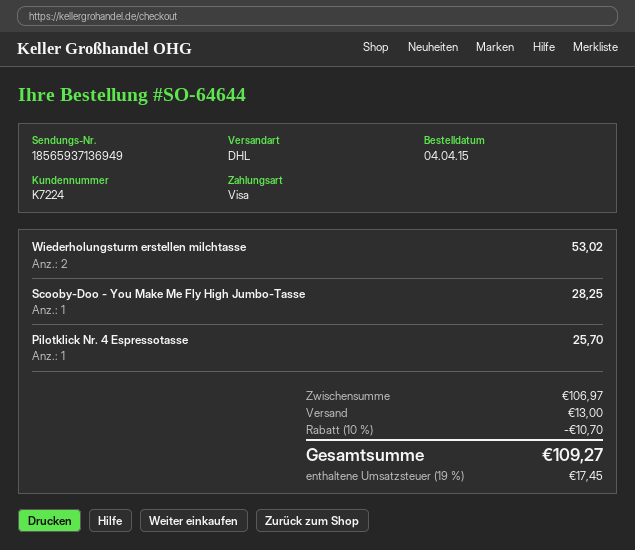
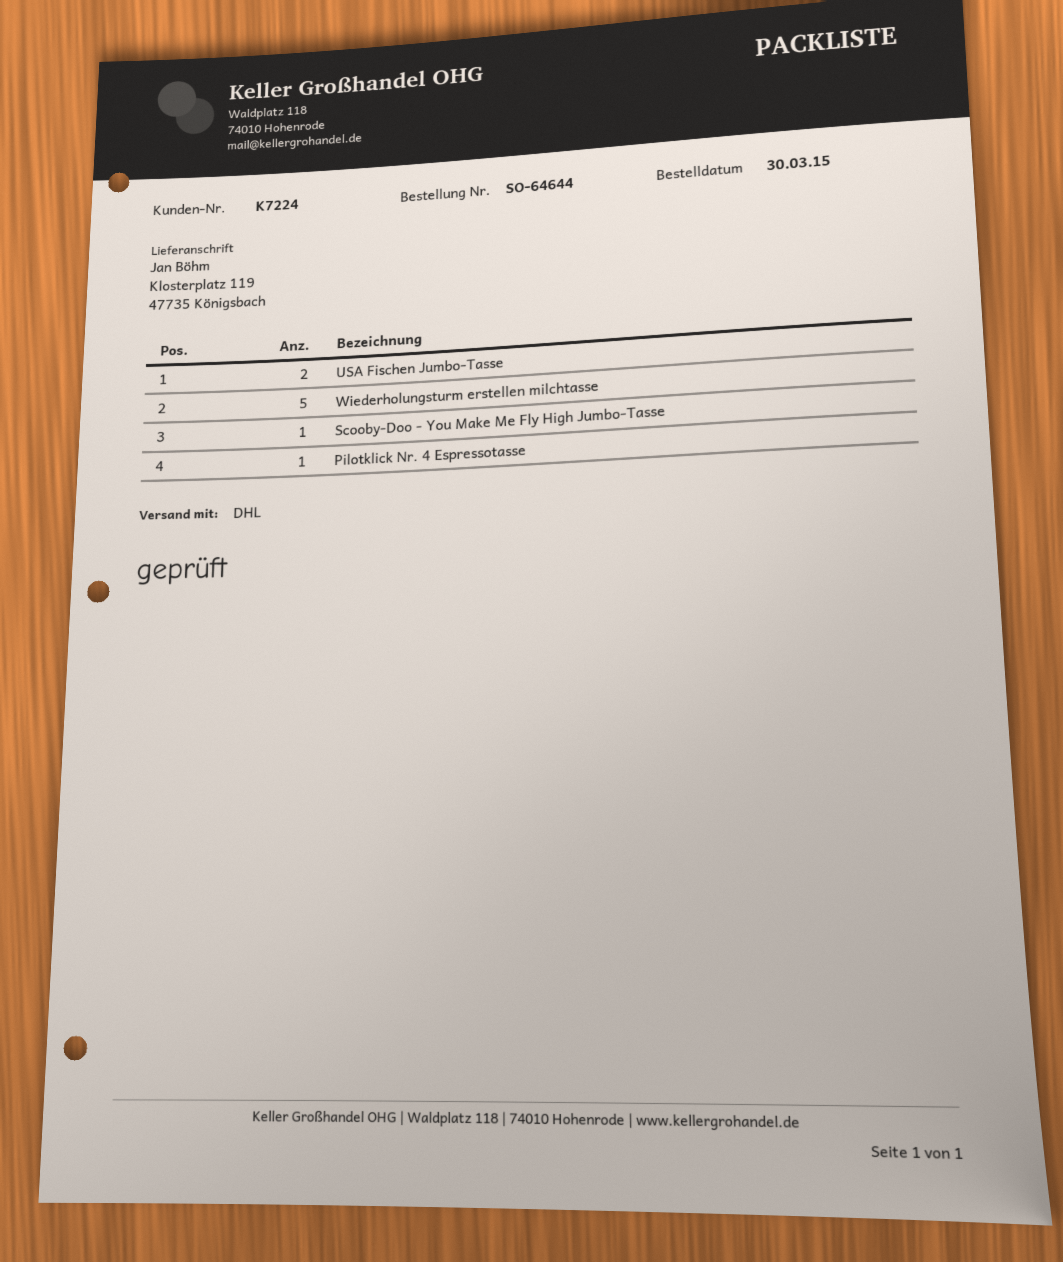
order date: 2015-04-04 -> 2015-03-30
Wiederholungsturm erstellen milchtasse: 2 -> 5
USA Fischen Jumbo-Tasse: none -> 2

